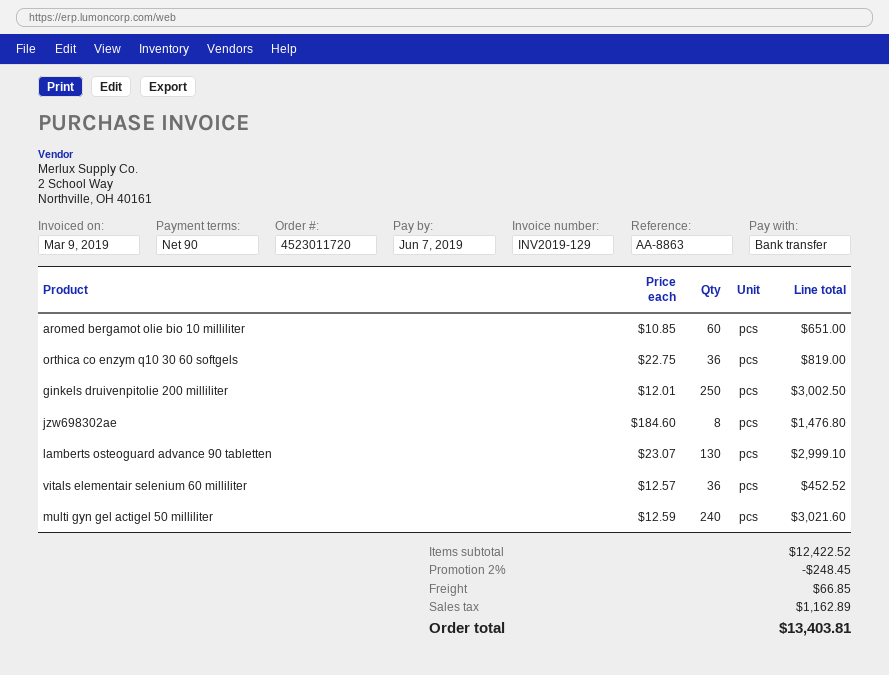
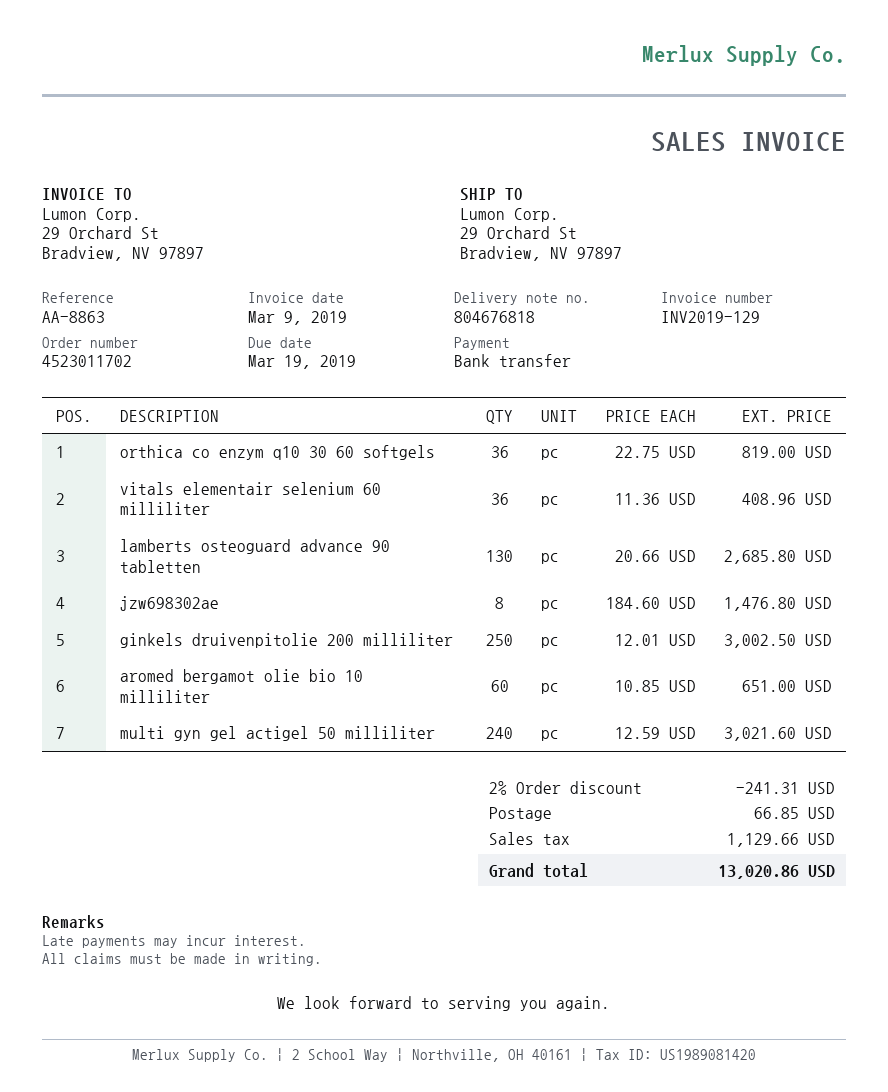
order number: 4523011720 -> 4523011702
due date: 2019-06-07 -> 2019-03-19
lamberts osteoguard advance 90 tabletten: 130 x 23.07 = 2999.10 -> 130 x 20.66 = 2685.80
vitals elementair selenium 60 milliliter: 36 x 12.57 = 452.52 -> 36 x 11.36 = 408.96
discount: 2% = 248.45 -> 2% = 241.31
tax: 1162.89 -> 1129.66
total: 13403.81 -> 13020.86

